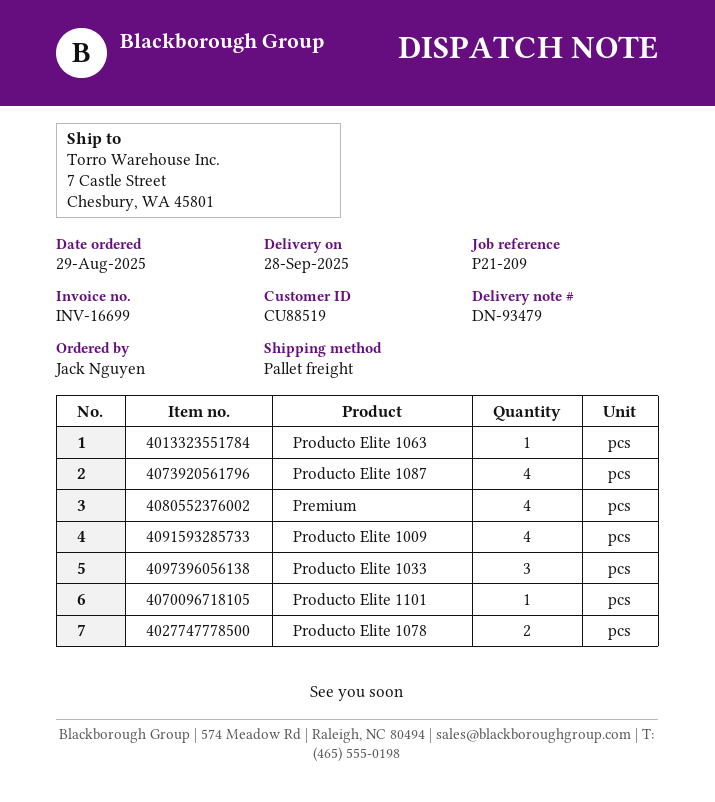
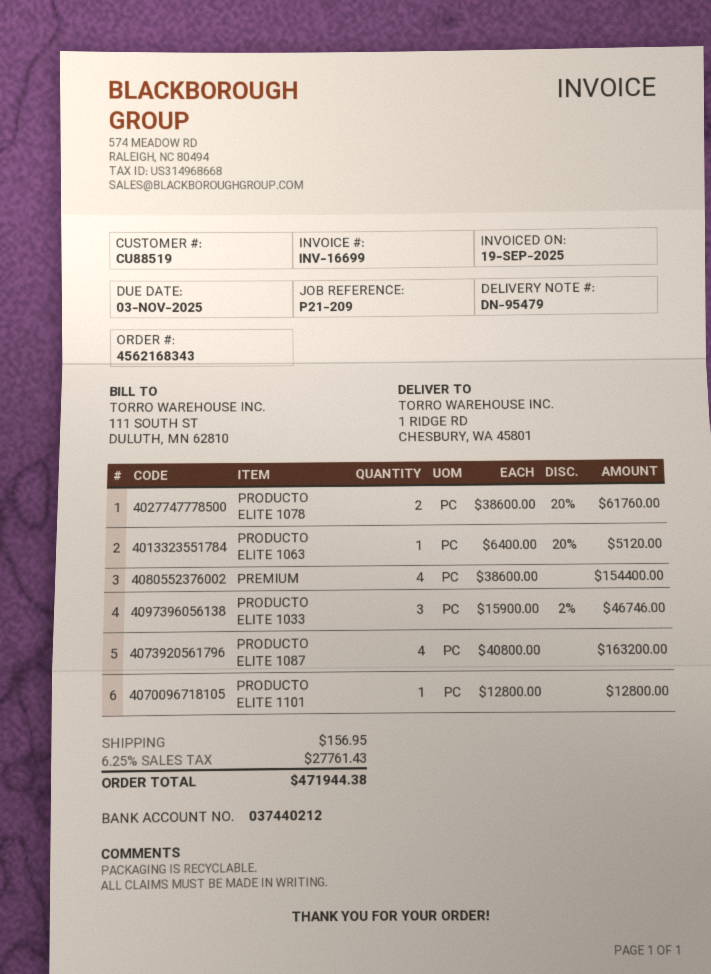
delivery note number: DN-93479 -> DN-95479
ship to: 7 Castle Street, Chesbury, WA 45801 -> 1 RIDGE RD, CHESBURY, WA 45801
Producto Elite 1009: 4 -> none

